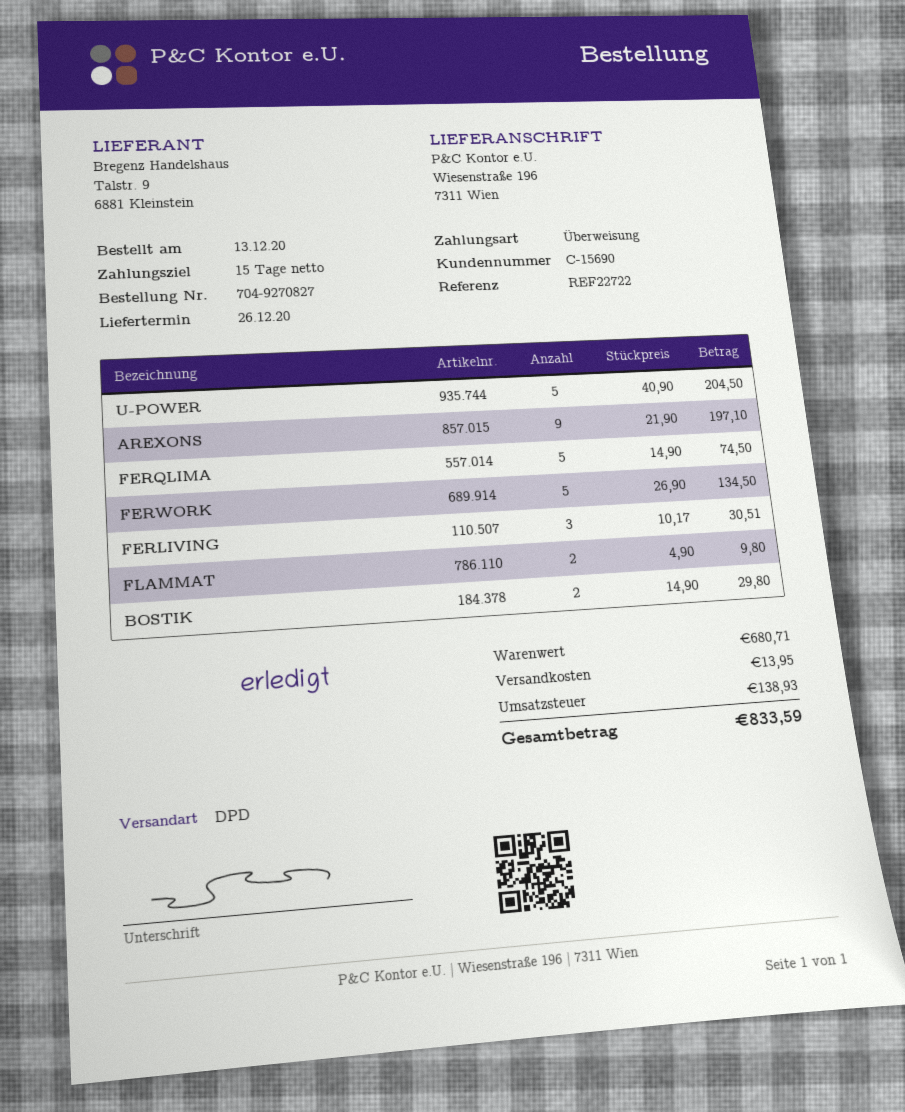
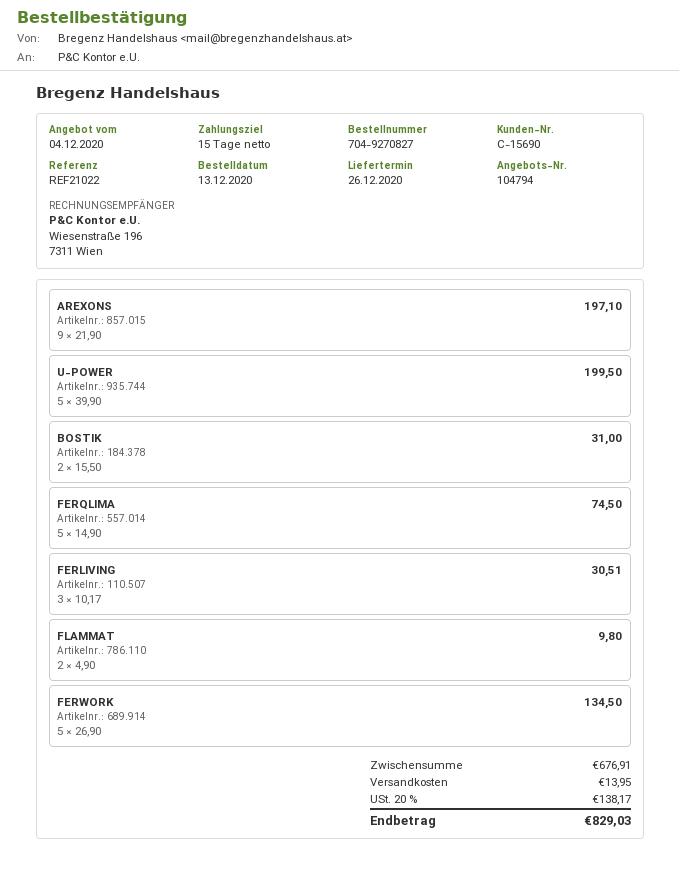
reference: REF22722 -> REF21022
U-POWER: 5 x 40.90 = 204.50 -> 5 x 39.90 = 199.50
BOSTIK: 2 x 14.90 = 29.80 -> 2 x 15.50 = 31.00
subtotal: 680.71 -> 676.91
tax: 138.93 -> 138.17
total: 833.59 -> 829.03

